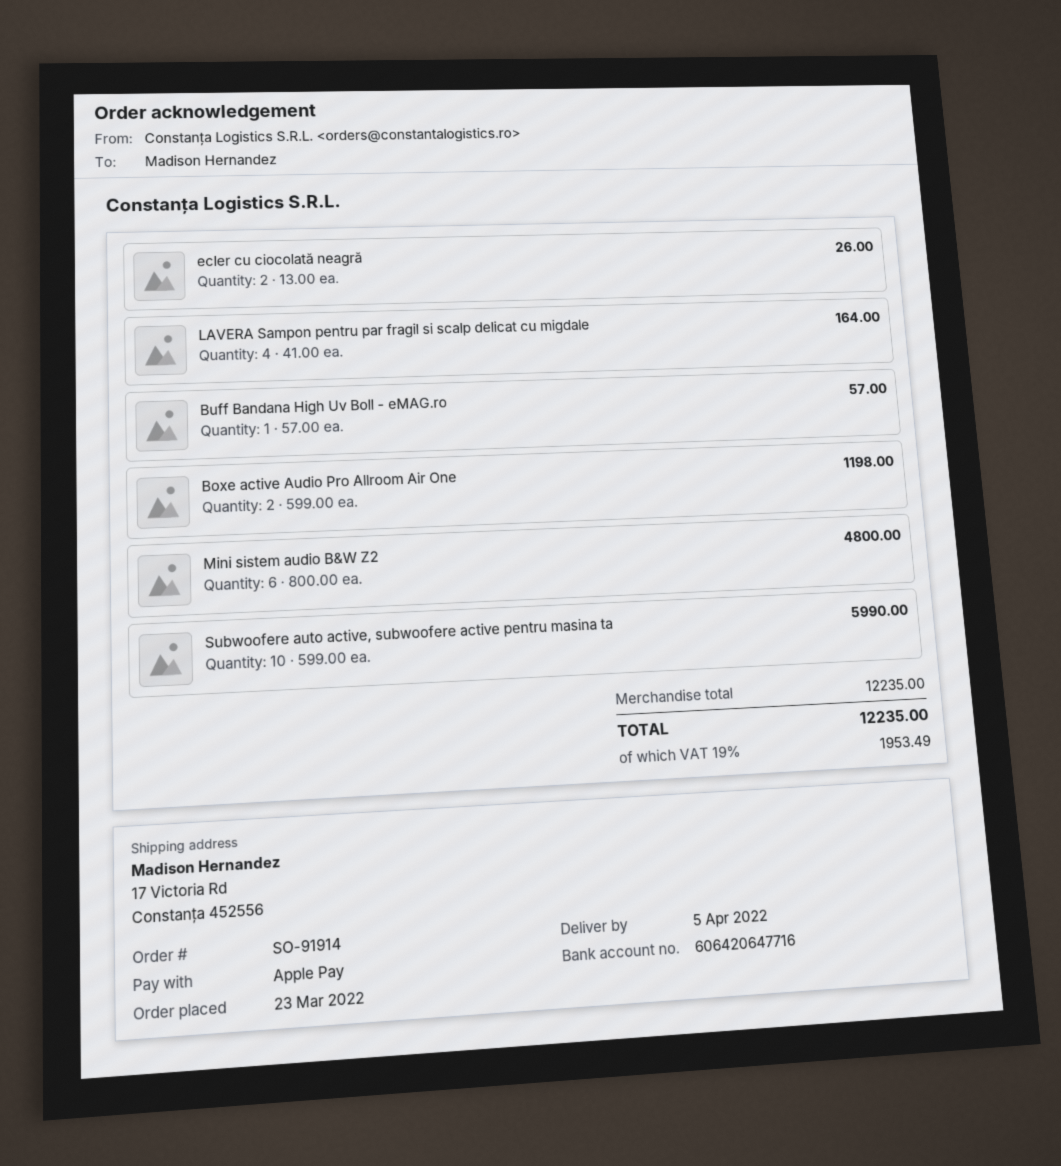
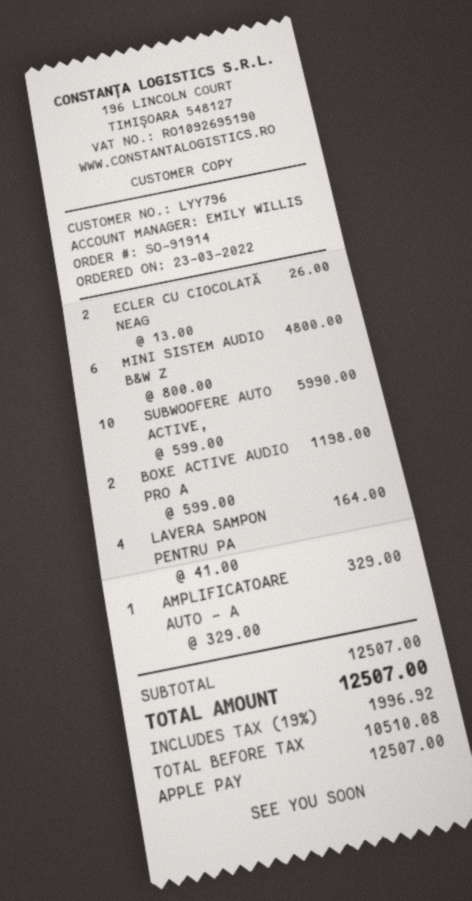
Buff Bandana High Uv Boll - eMAG.ro: 1 x 57.00 = 57.00 -> none
AMPLIFICATOARE AUTO - A: none -> 1 x 329.00 = 329.00
subtotal: 12235.00 -> 12507.00
tax: 19% = 1953.49 -> 19% = 1996.92
total: 12235.00 -> 12507.00

